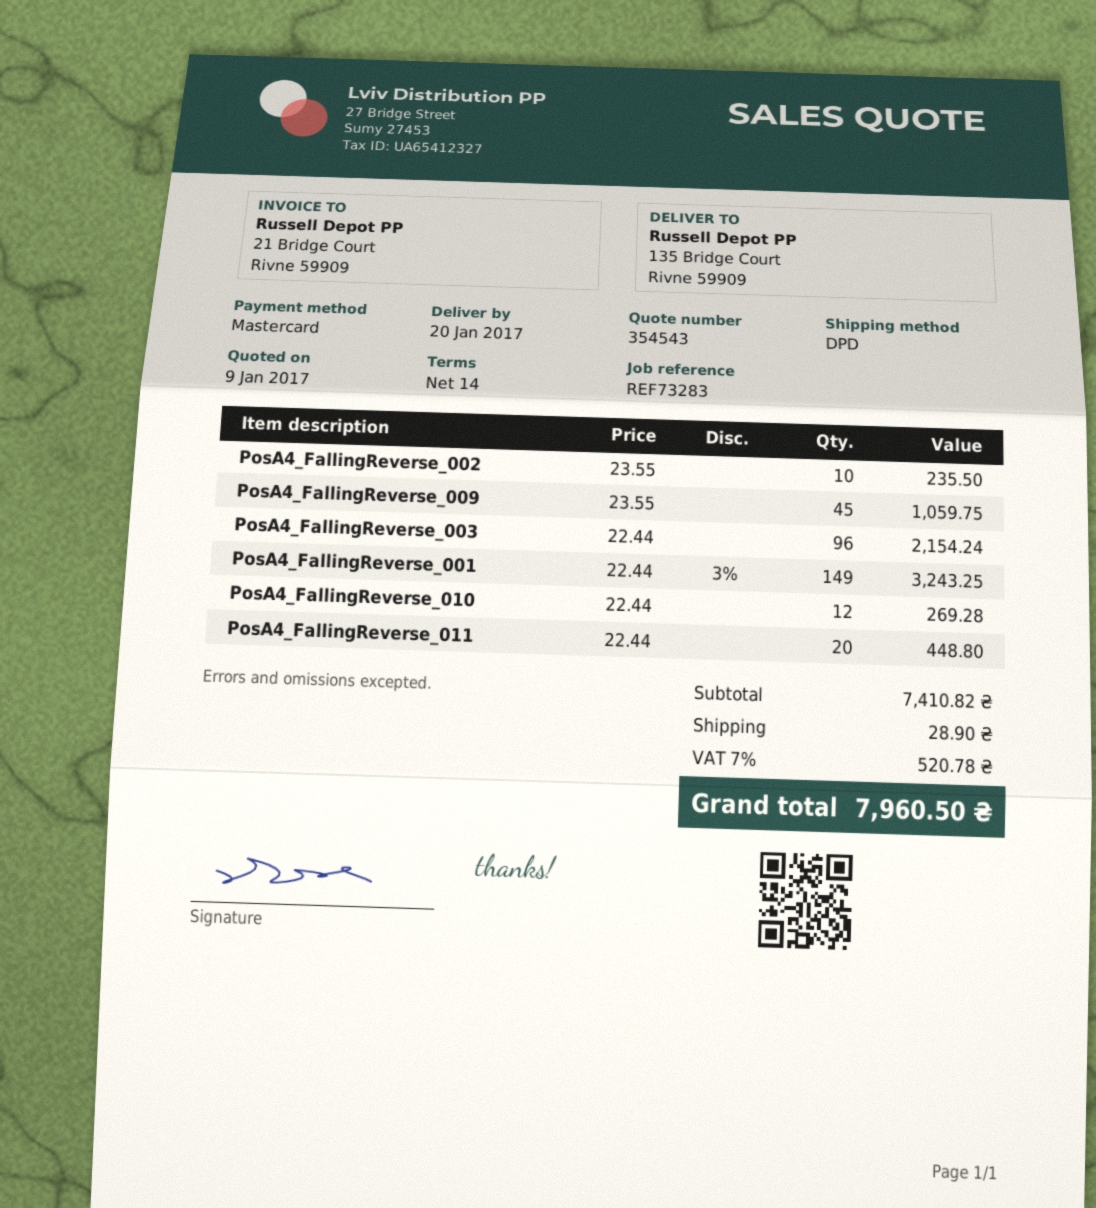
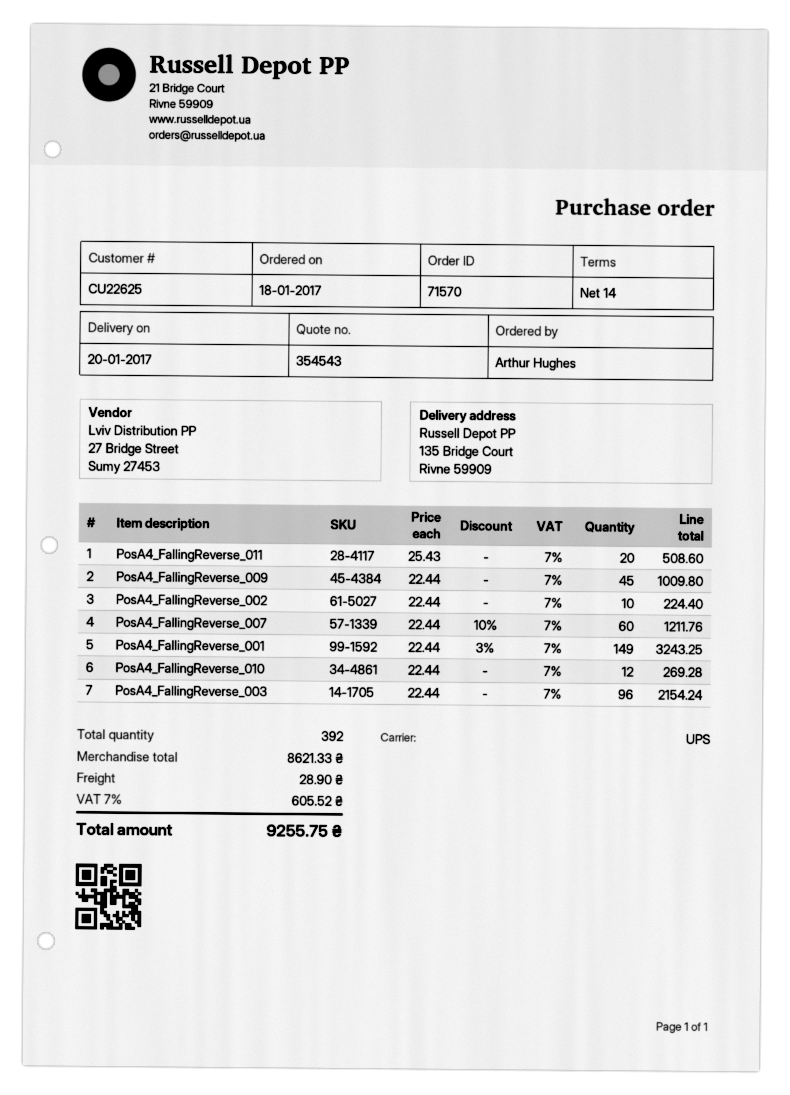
shipping method: DPD -> UPS
PosA4_FallingReverse_002: 10 x 23.55 = 235.50 -> 10 x 22.44 = 224.40
PosA4_FallingReverse_009: 45 x 23.55 = 1059.75 -> 45 x 22.44 = 1009.80
PosA4_FallingReverse_011: 20 x 22.44 = 448.80 -> 20 x 25.43 = 508.60
PosA4_FallingReverse_007: none -> 60 x 22.44 - 10% = 1211.76
subtotal: 7410.82 -> 8621.33
tax: 7% = 520.78 -> 7% = 605.52
total: 7960.50 -> 9255.75

